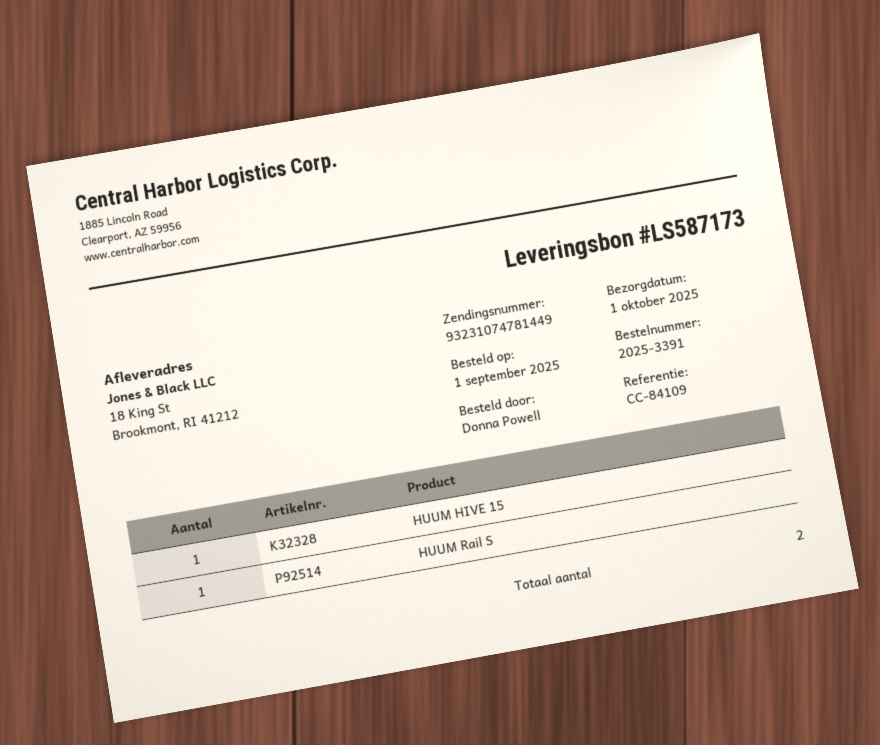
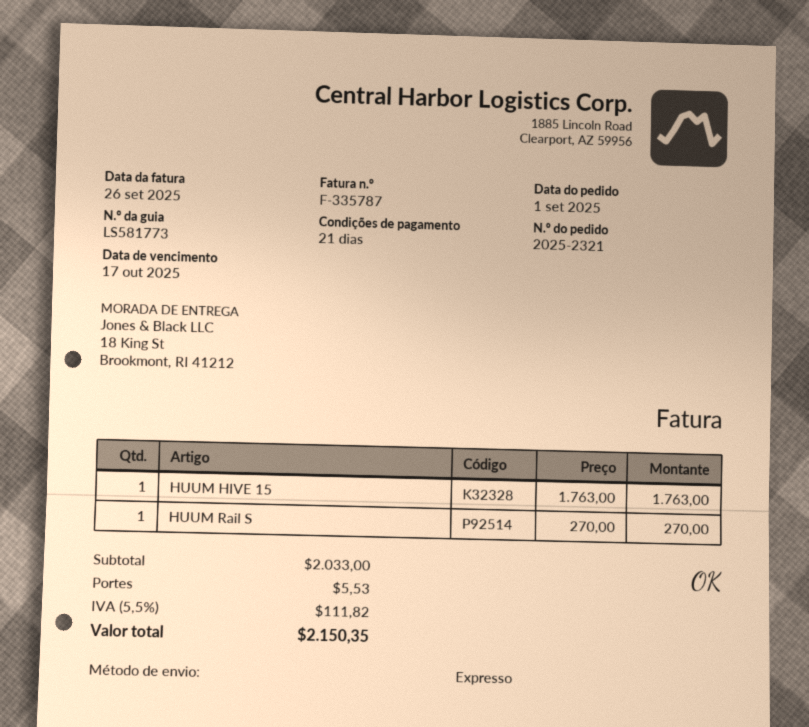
order number: 2025-3391 -> 2025-2321
delivery note number: LS587173 -> LS581773

